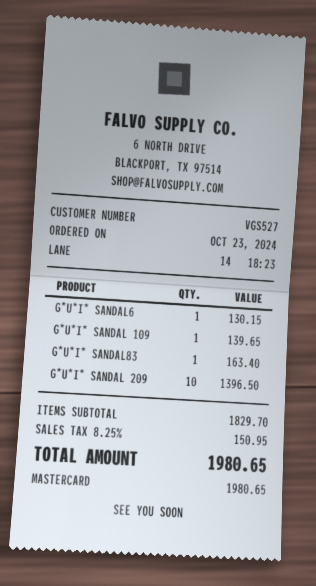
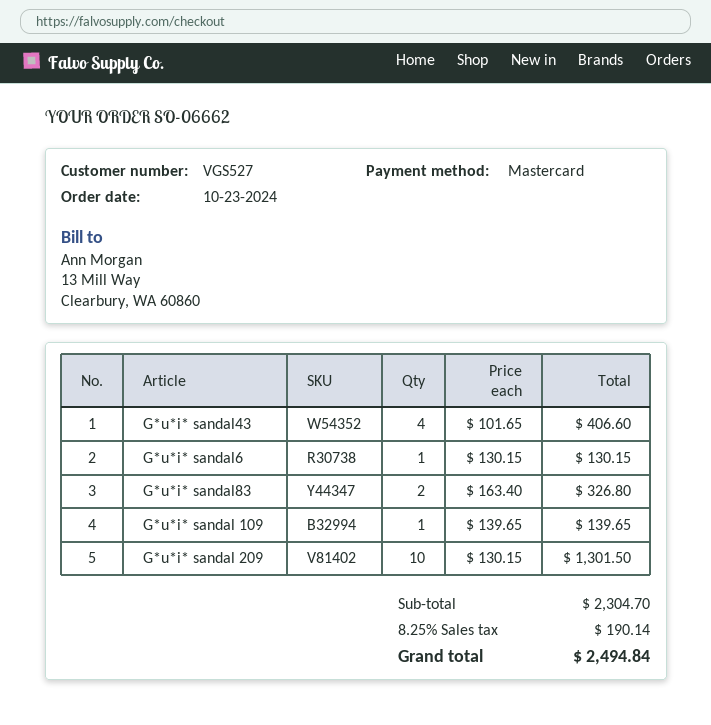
G*U*I* SANDAL83: 1 for 163.40 -> 2 for 326.80
G*U*I* SANDAL 209: 10 for 1396.50 -> 10 for 1301.50
G*u*i* sandal43: none -> 4 for 406.60
subtotal: 1829.70 -> 2304.70
tax: 8.25% = 150.95 -> 8.25% = 190.14
total: 1980.65 -> 2494.84

